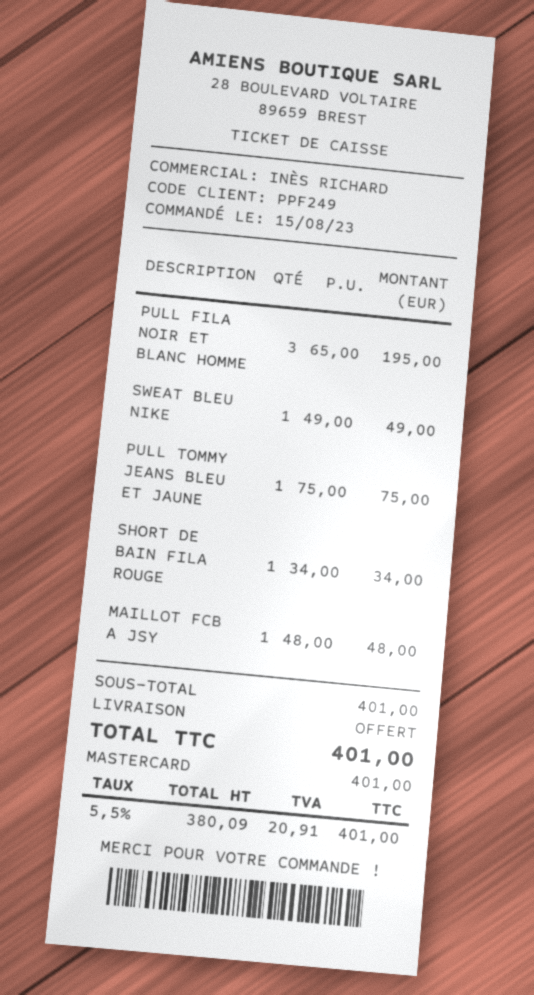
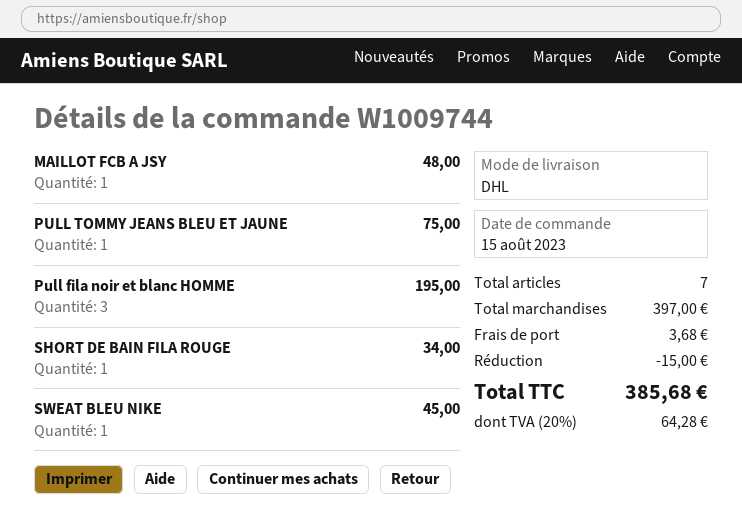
SWEAT BLEU NIKE: 1 for 49.00 -> 1 for 45.00
subtotal: 401.00 -> 397.00
discount: none -> 15.00
shipping: 0.00 -> 3.68
tax: 5.5% = 20.91 -> 20% = 64.28
total: 401.00 -> 385.68

